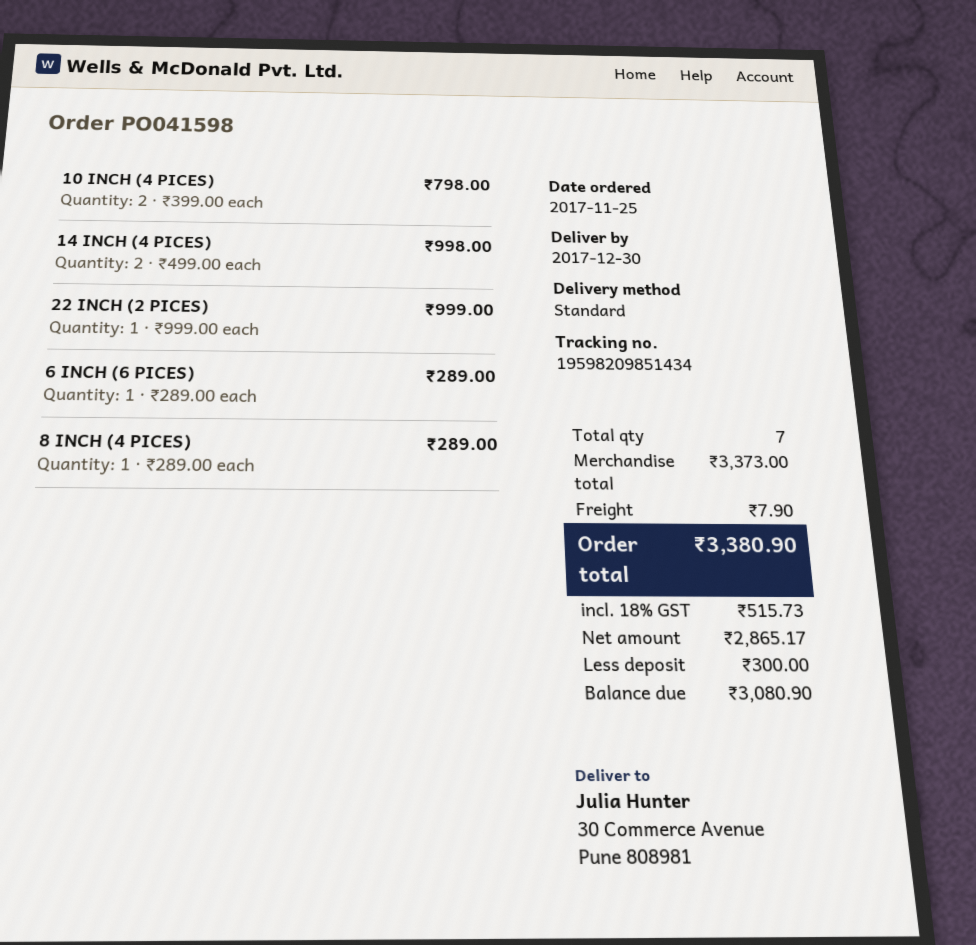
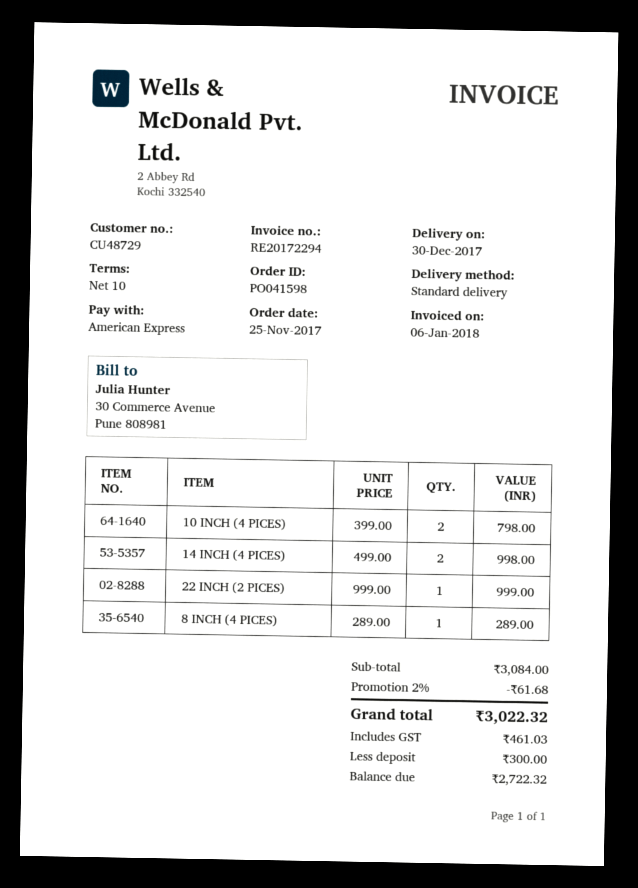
6 INCH (6 PICES): 1 x 289.00 = 289.00 -> none
subtotal: 3373.00 -> 3084.00
discount: none -> 2% = 61.68
shipping: 7.90 -> none
tax: 515.73 -> 461.03
total: 3380.90 -> 3022.32
balance: 3080.90 -> 2722.32

